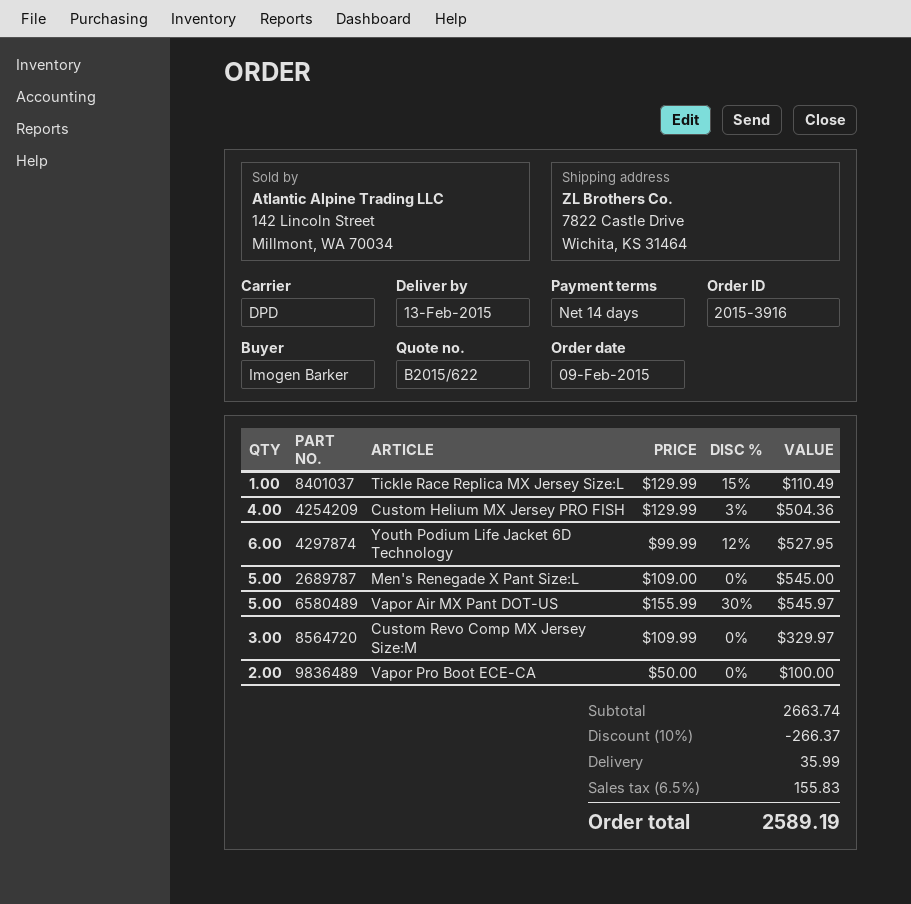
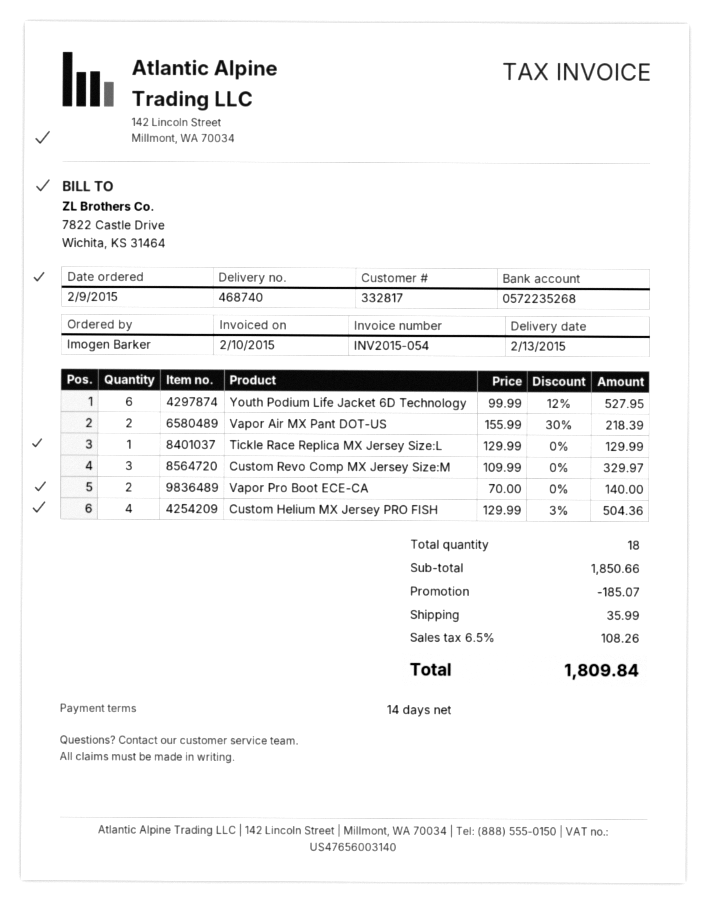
Tickle Race Replica MX Jersey Size:L: 1 x 129.99 - 15% = 110.49 -> 1 x 129.99 = 129.99
Men's Renegade X Pant Size:L: 5 x 109.00 = 545.00 -> none
Vapor Air MX Pant DOT-US: 5 x 155.99 - 30% = 545.97 -> 2 x 155.99 - 30% = 218.39
Vapor Pro Boot ECE-CA: 2 x 50.00 = 100.00 -> 2 x 70.00 = 140.00
subtotal: 2663.74 -> 1850.66
discount: 266.37 -> 185.07
tax: 6.5% = 155.83 -> 6.5% = 108.26
total: 2589.19 -> 1809.84

